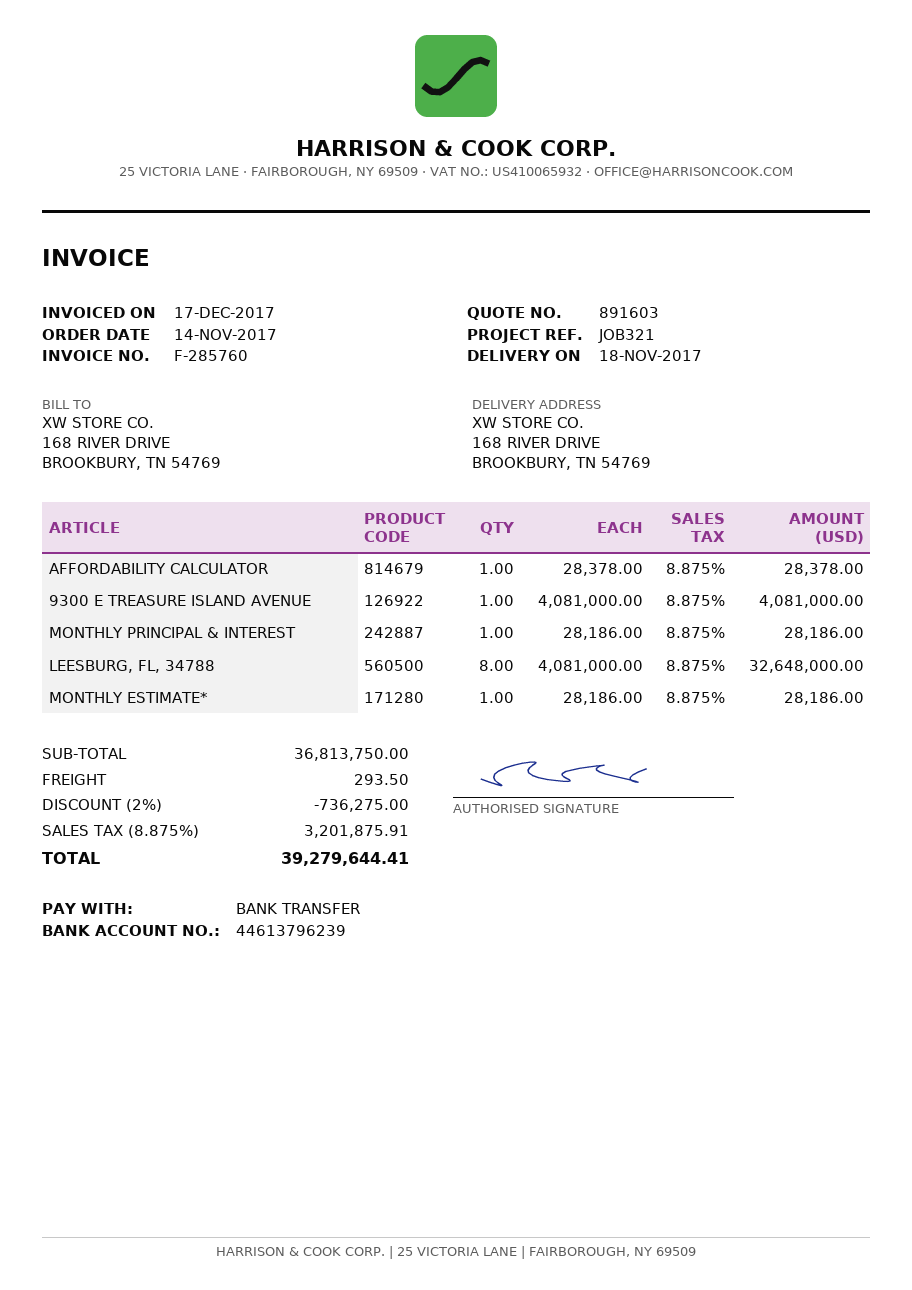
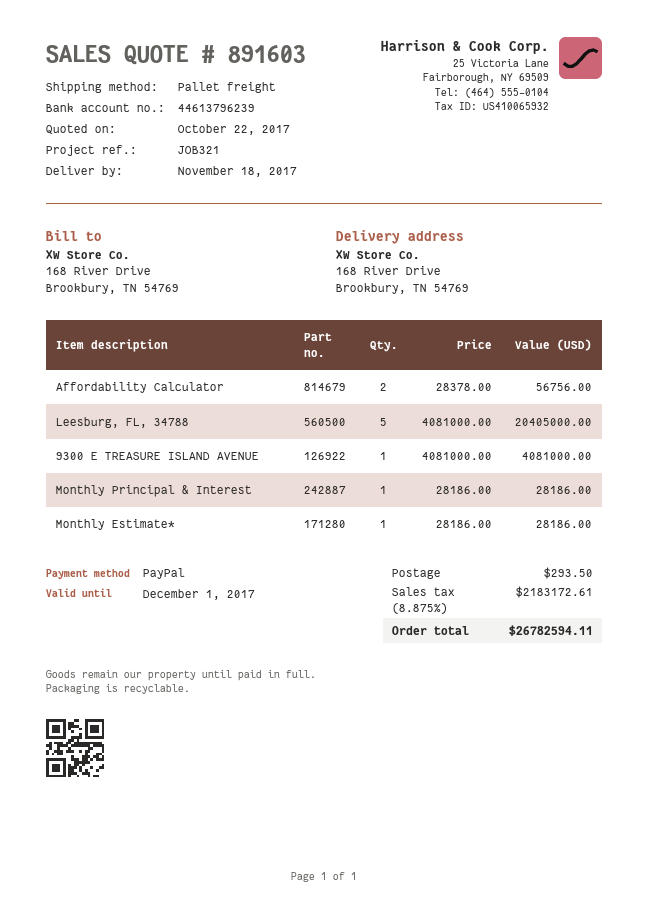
payment method: bank transfer -> PayPal
AFFORDABILITY CALCULATOR: 1 x 28378.00 = 28378.00 -> 2 x 28378.00 = 56756.00
LEESBURG, FL, 34788: 8 x 4081000.00 = 32648000.00 -> 5 x 4081000.00 = 20405000.00
discount: 2% = 736275.00 -> none
tax: 8.875% = 3201875.91 -> 8.875% = 2183172.61
total: 39279644.41 -> 26782594.11

